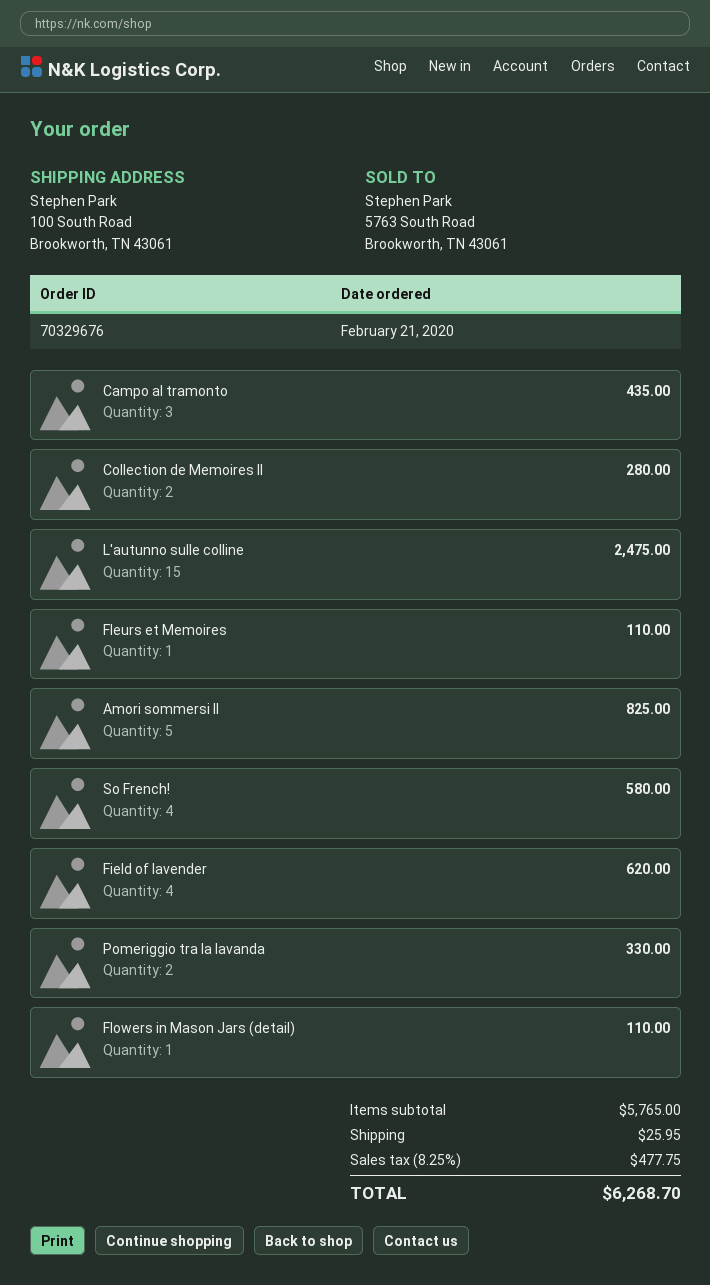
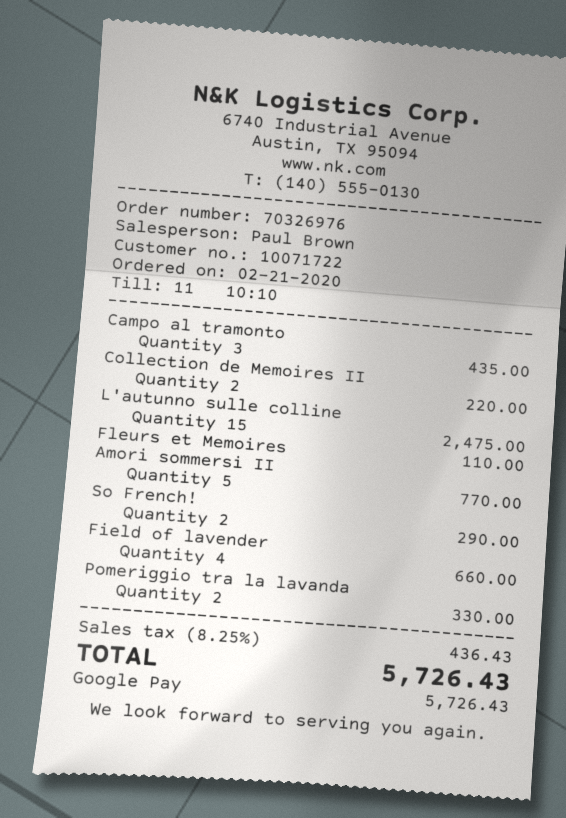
order number: 70329676 -> 70326976
Collection de Memoires II: 2 for 280.00 -> 2 for 220.00
Amori sommersi II: 5 for 825.00 -> 5 for 770.00
So French!: 4 for 580.00 -> 2 for 290.00
Field of lavender: 4 for 620.00 -> 4 for 660.00
Flowers in Mason Jars (detail): 1 for 110.00 -> none
shipping: 25.95 -> none
tax: 8.25% = 477.75 -> 8.25% = 436.43
total: 6268.70 -> 5726.43

